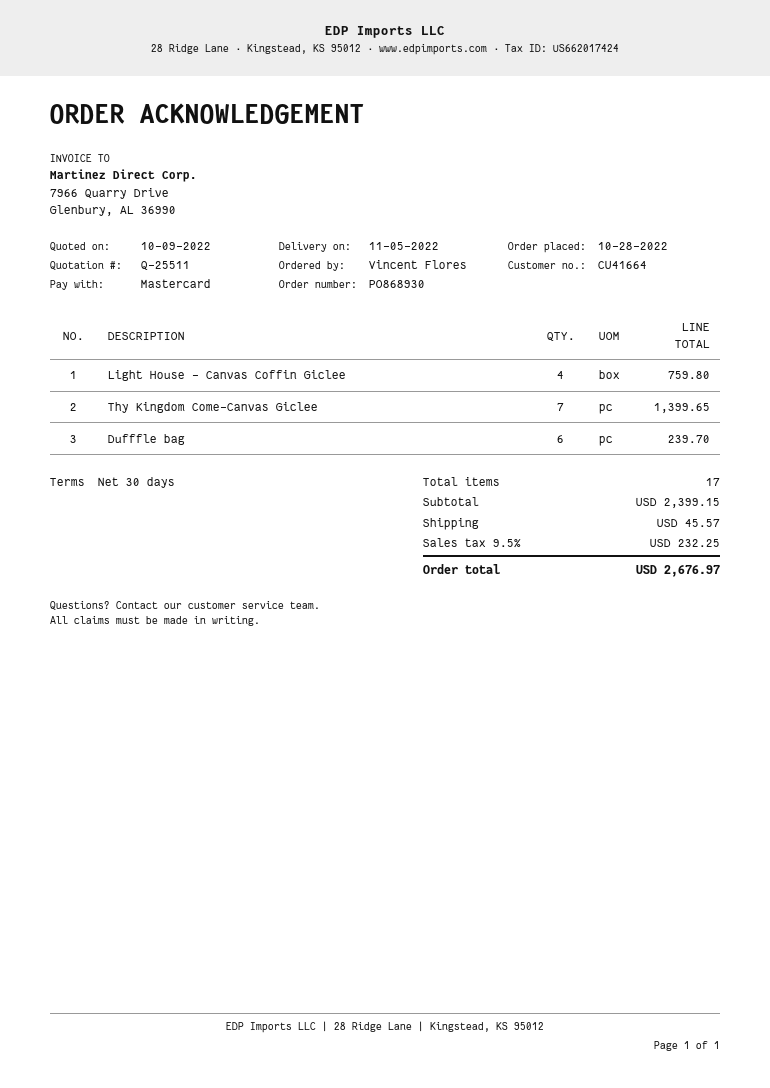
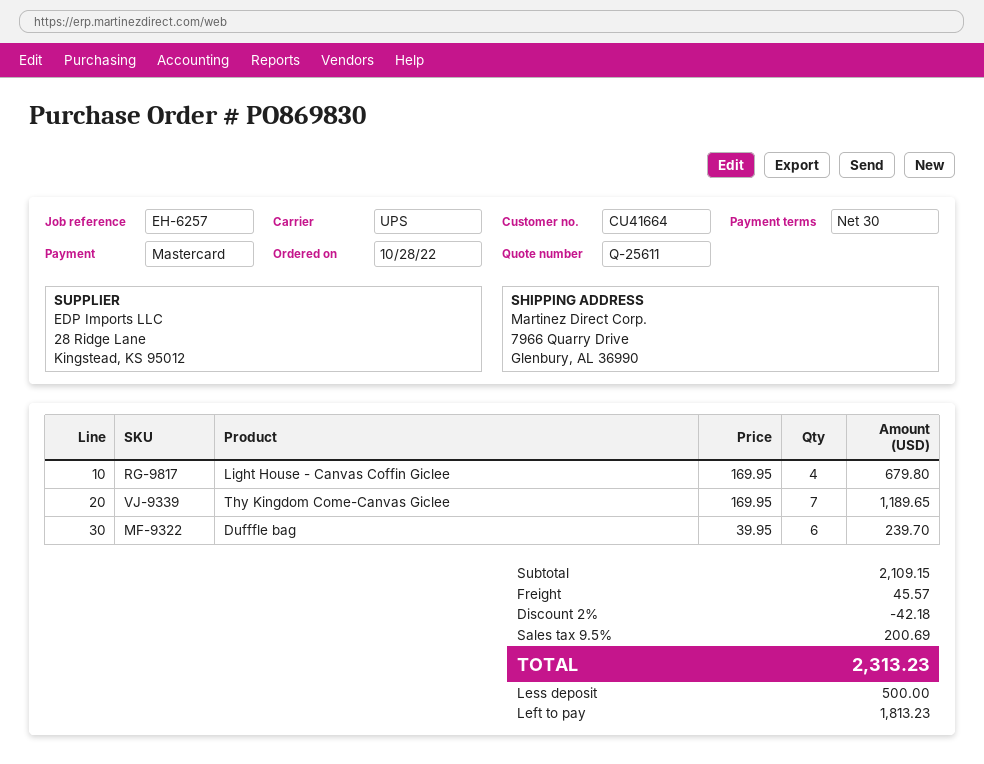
quote number: Q-25511 -> Q-25611
order number: PO868930 -> PO869830
Light House - Canvas Coffin Giclee: 4 for 759.80 -> 4 for 679.80
Thy Kingdom Come-Canvas Giclee: 7 for 1399.65 -> 7 for 1189.65
subtotal: 2399.15 -> 2109.15
discount: none -> 2% = 42.18
tax: 9.5% = 232.25 -> 9.5% = 200.69
total: 2676.97 -> 2313.23

